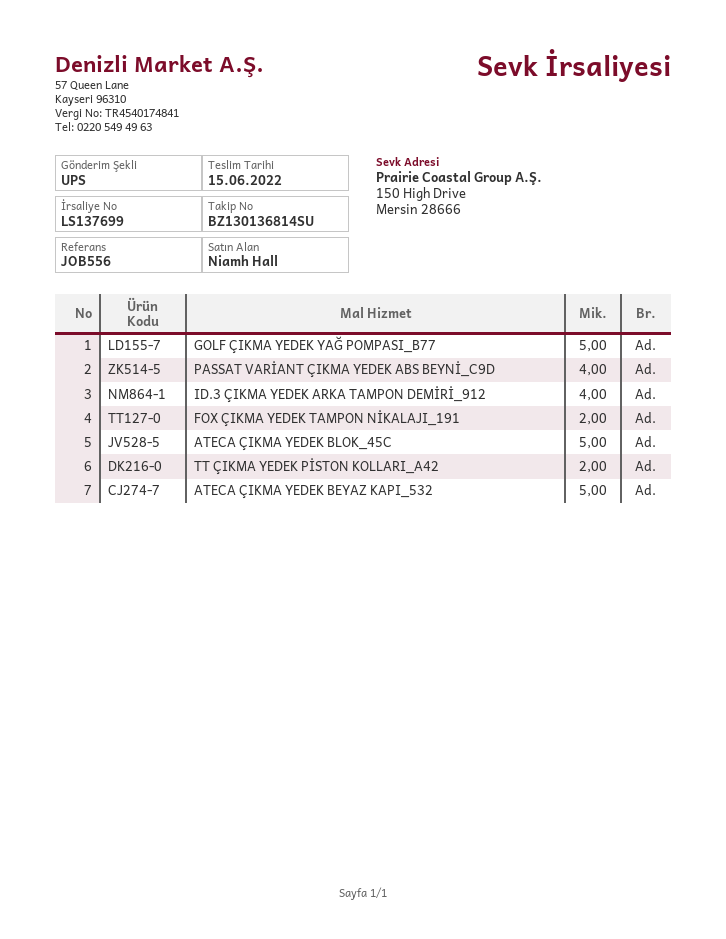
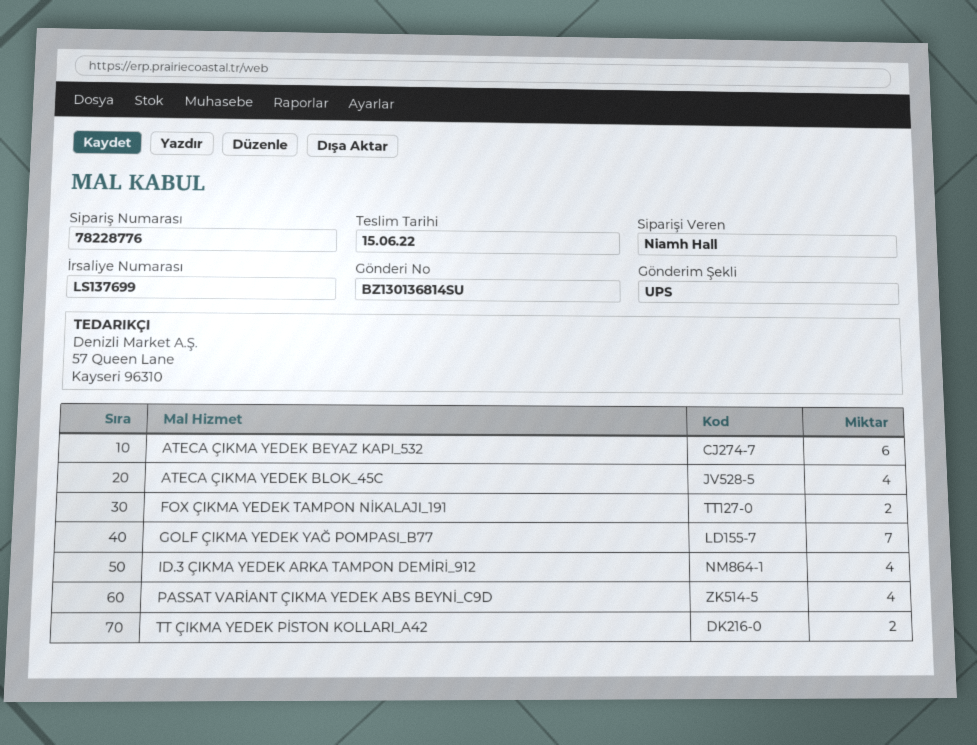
GOLF ÇIKMA YEDEK YAĞ POMPASI_B77: 5 -> 7
ATECA ÇIKMA YEDEK BLOK_45C: 5 -> 4
ATECA ÇIKMA YEDEK BEYAZ KAPI_532: 5 -> 6

